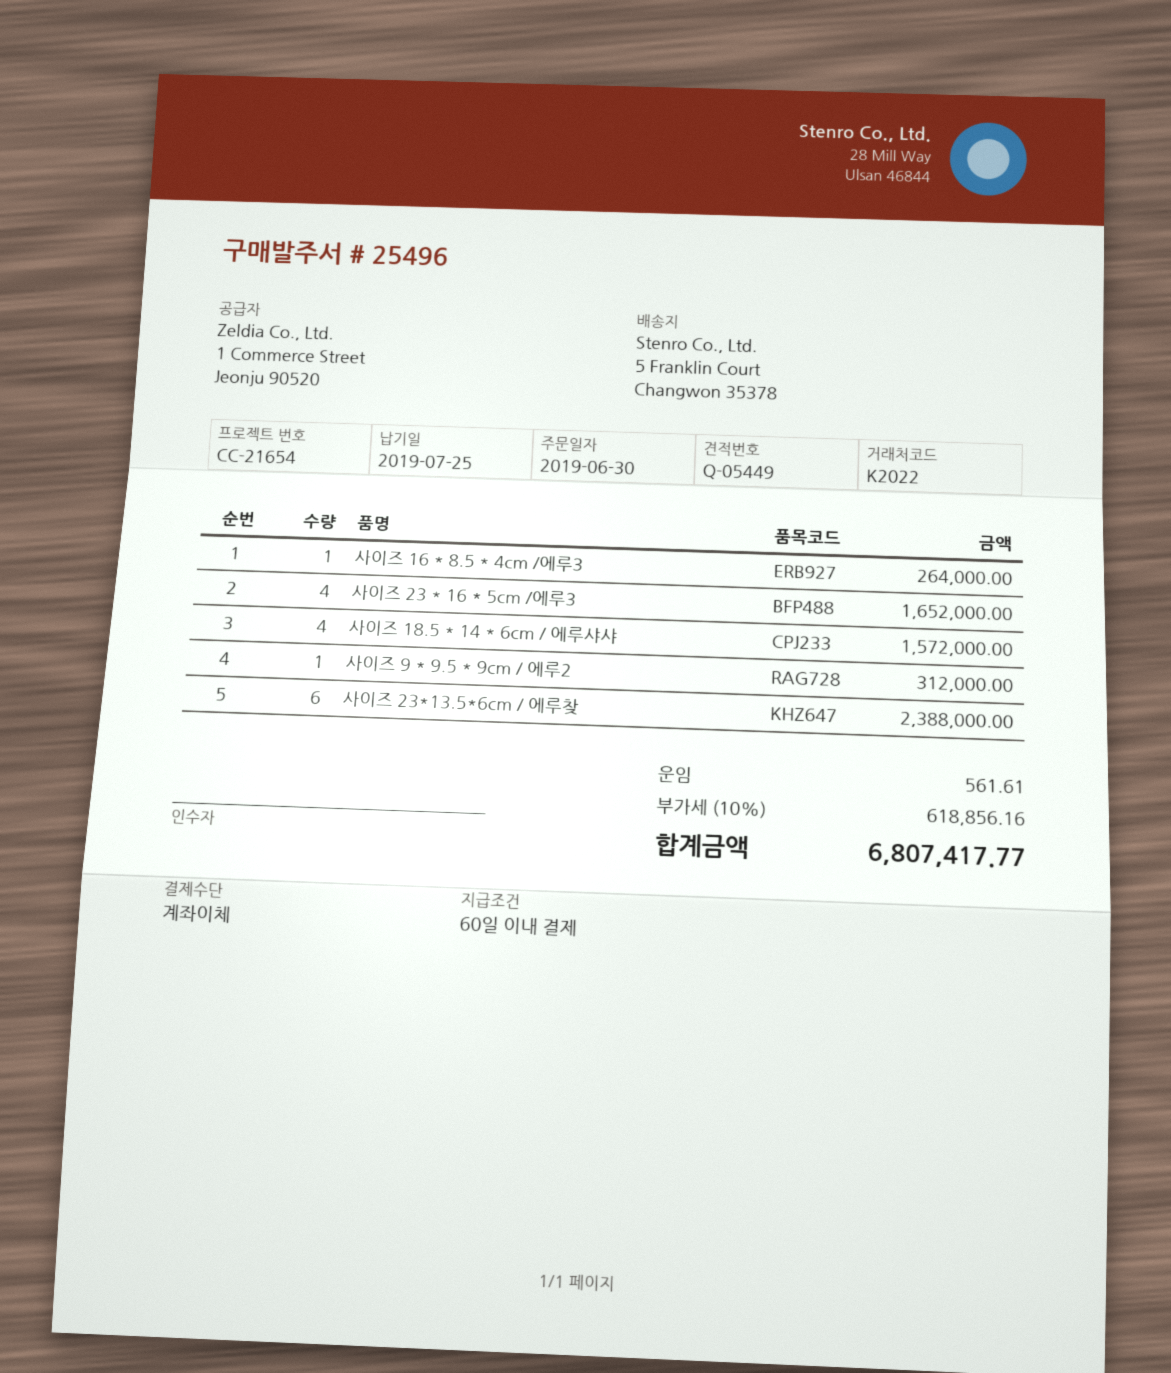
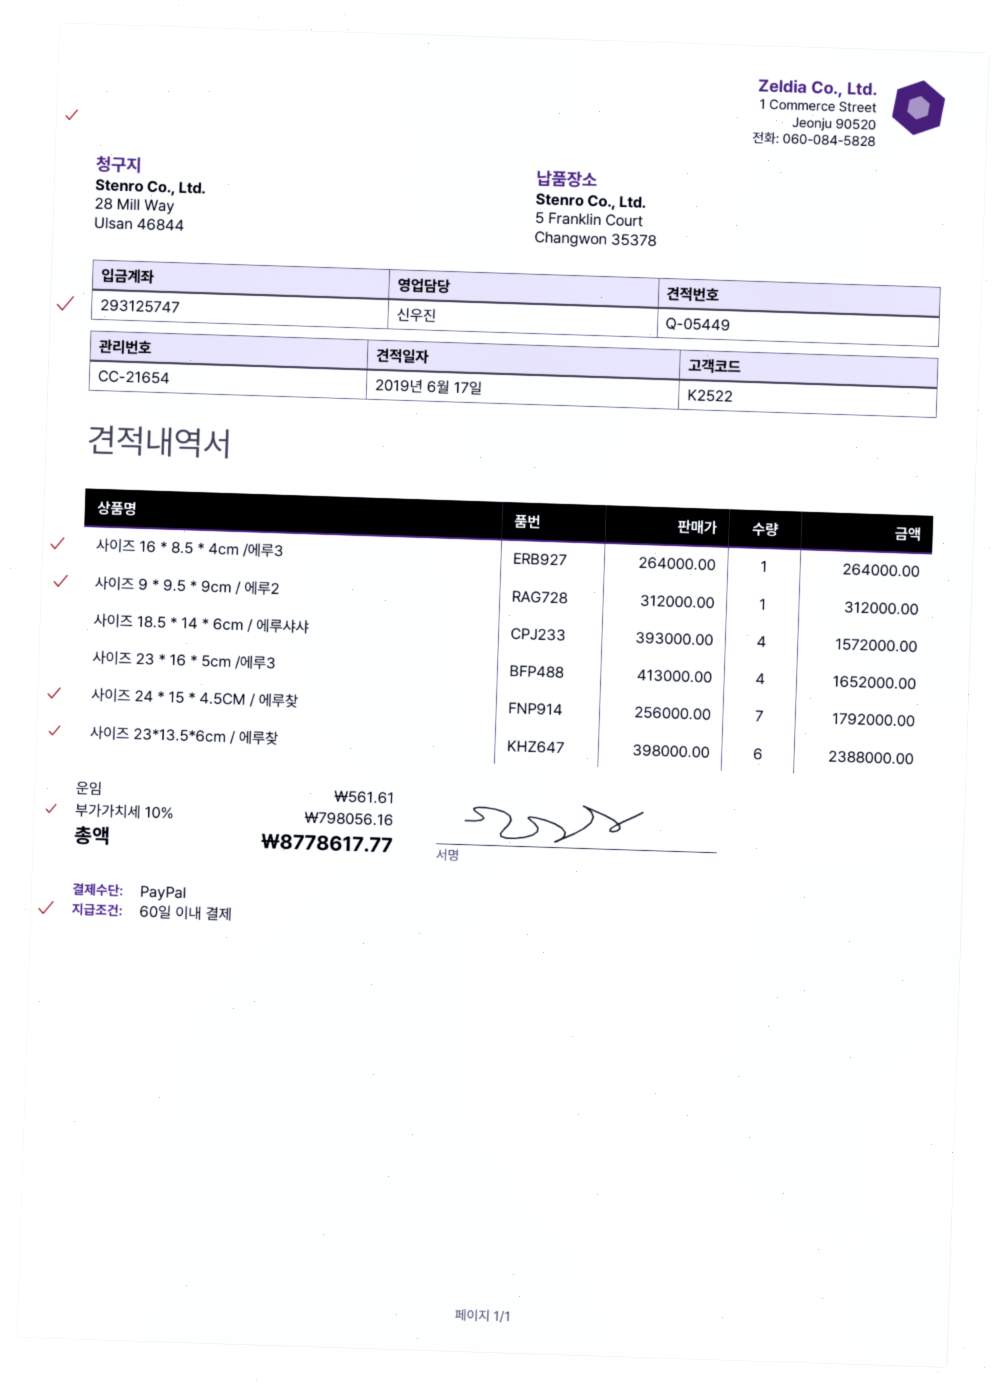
customer number: K2022 -> K2522
payment method: bank transfer -> PayPal
사이즈 24 * 15 * 4.5CM / 에루찾: none -> 7 for 1792000.00
tax: 10% = 618856.16 -> 10% = 798056.16
total: 6807417.77 -> 8778617.77

